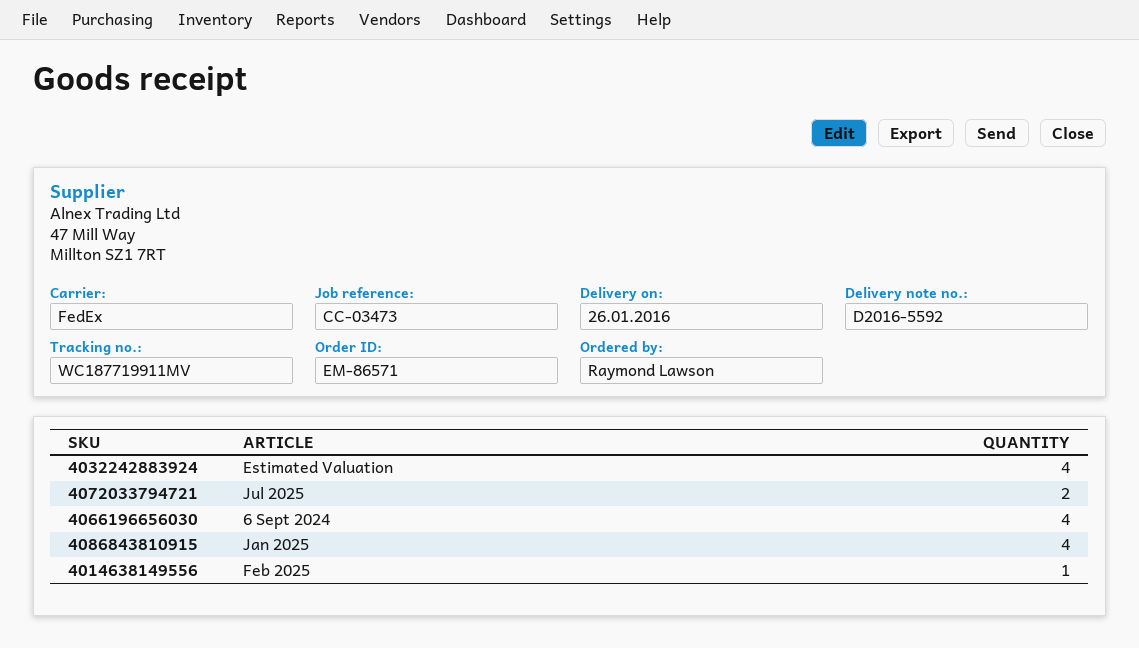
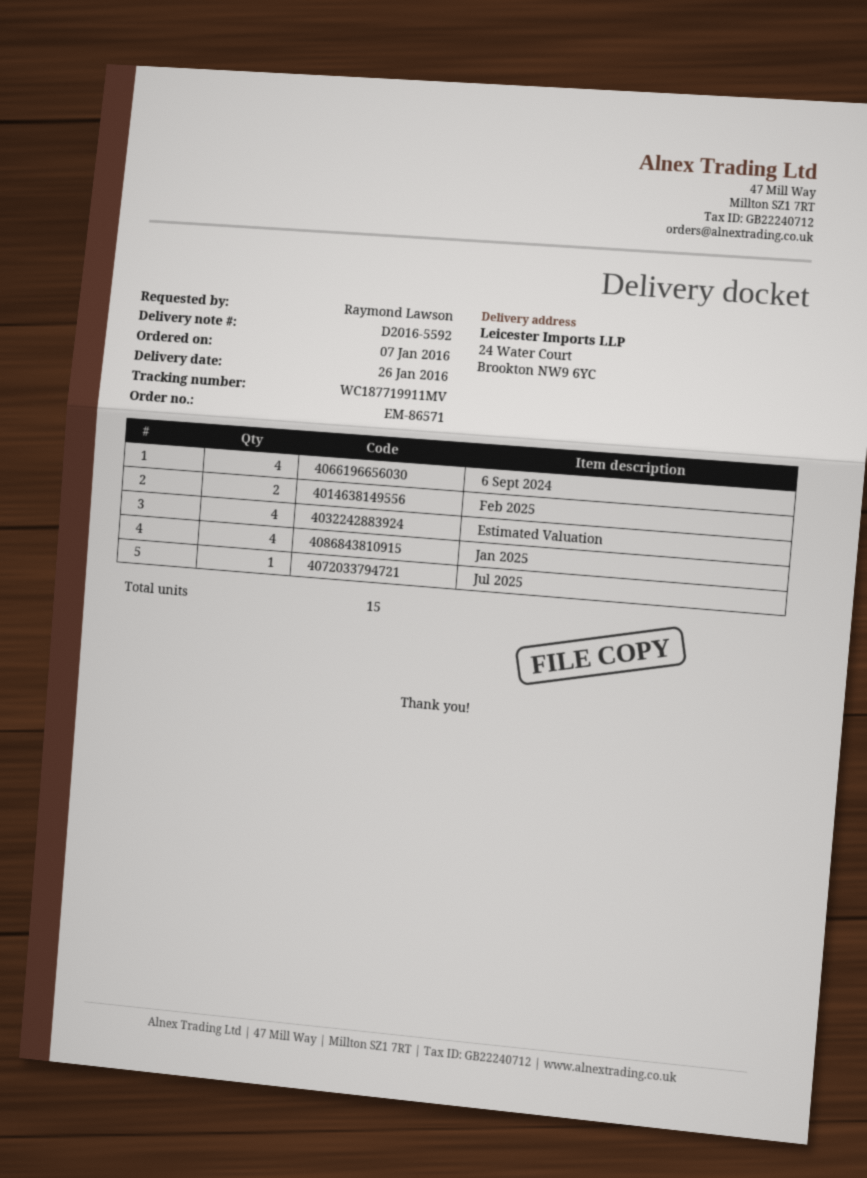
Jul 2025: 2 -> 1
Feb 2025: 1 -> 2

